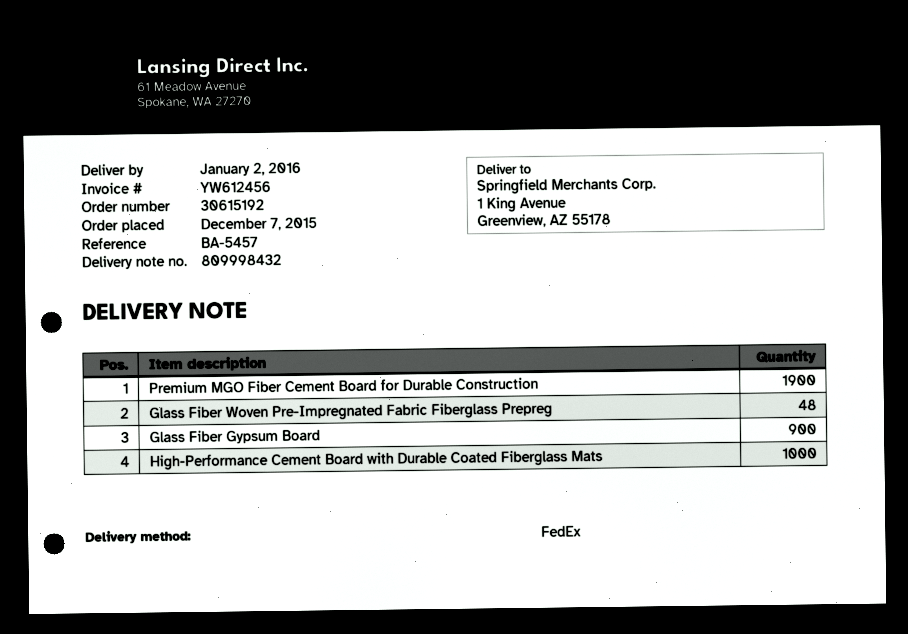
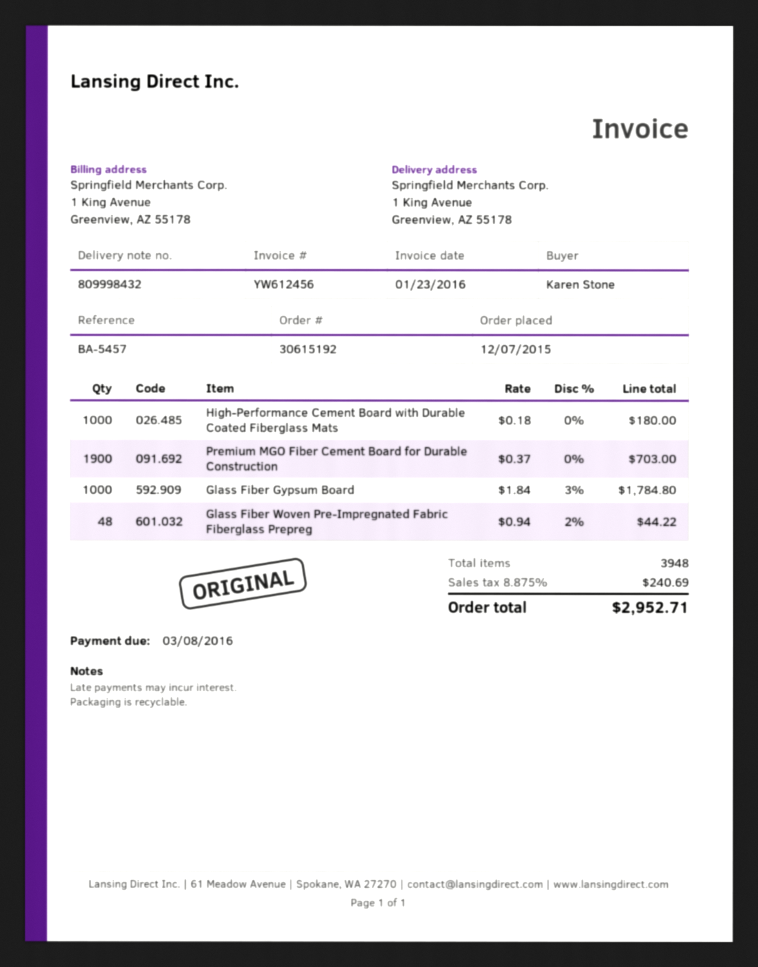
Glass Fiber Gypsum Board: 900 -> 1000

